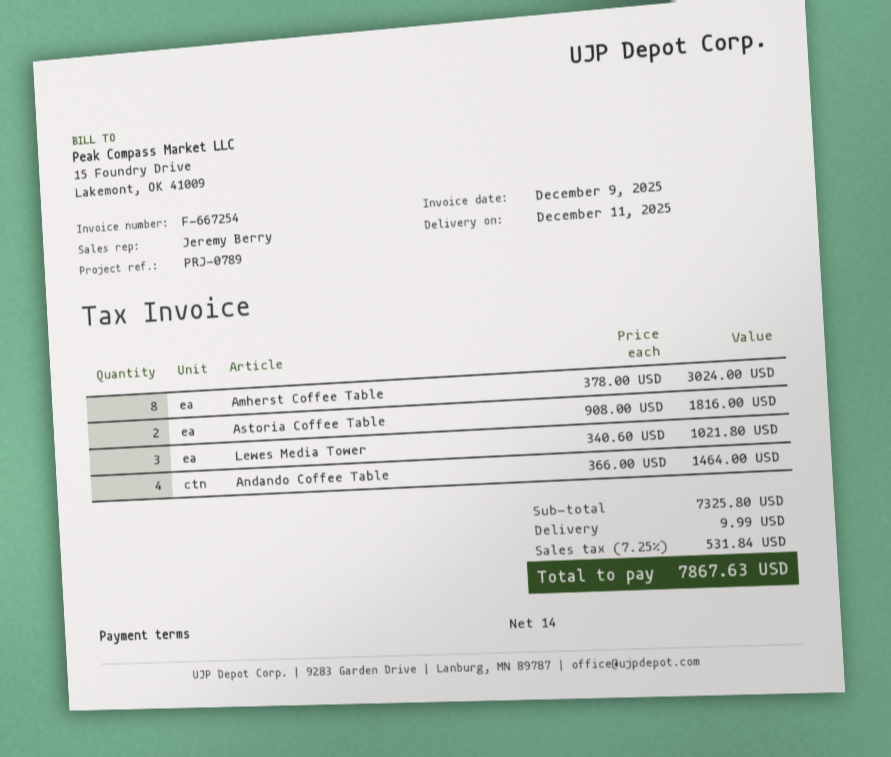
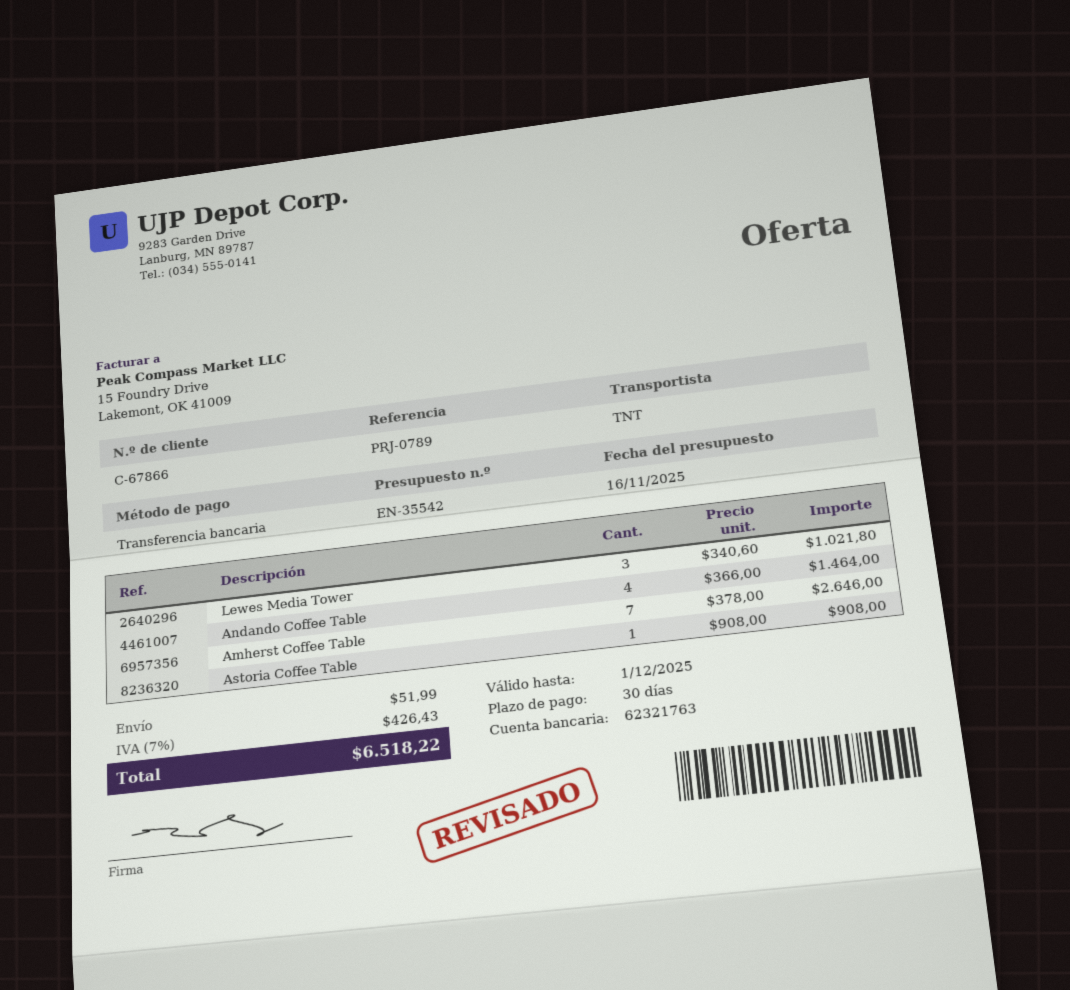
payment terms: 14 days -> 30 days
Amherst Coffee Table: 8 x 378.00 = 3024.00 -> 7 x 378.00 = 2646.00
Astoria Coffee Table: 2 x 908.00 = 1816.00 -> 1 x 908.00 = 908.00
shipping: 9.99 -> 51.99
tax: 7.25% = 531.84 -> 7% = 426.43
total: 7867.63 -> 6518.22

